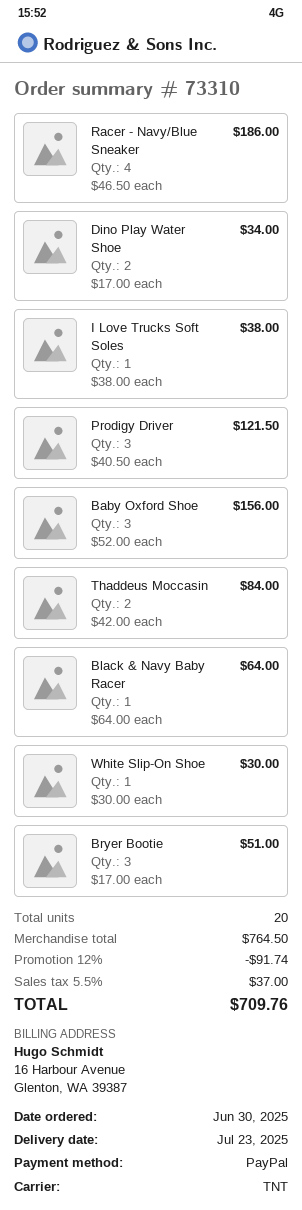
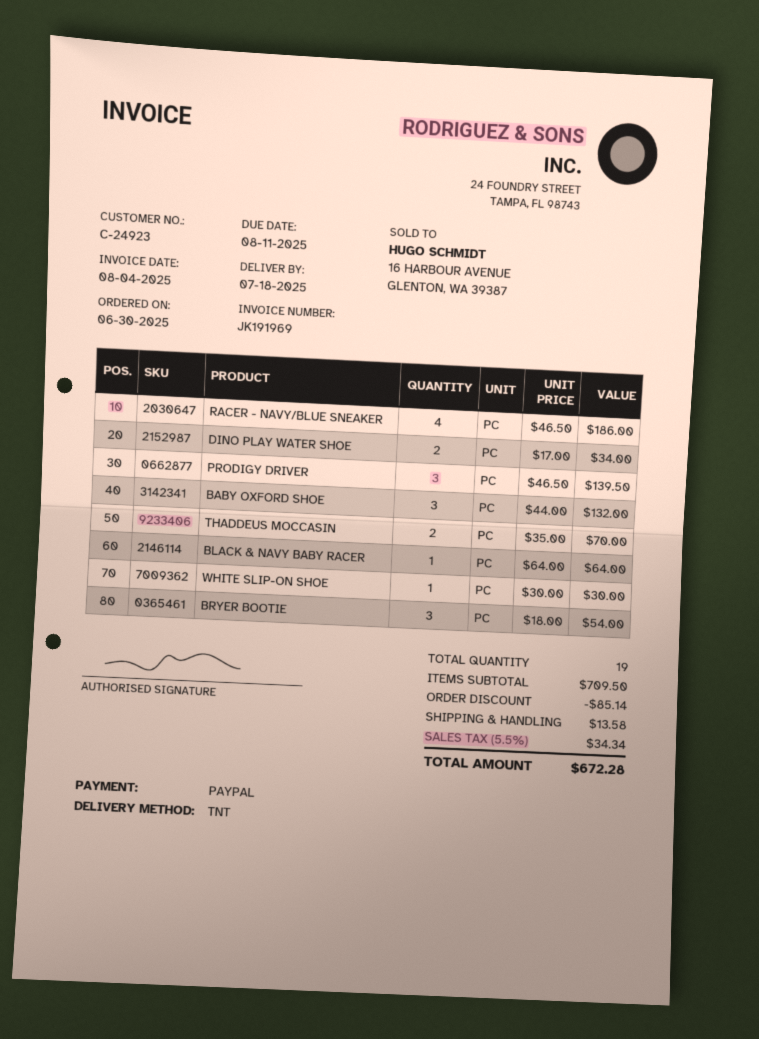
delivery date: 2025-07-23 -> 2025-07-18
I Love Trucks Soft Soles: 1 x 38.00 = 38.00 -> none
Prodigy Driver: 3 x 40.50 = 121.50 -> 3 x 46.50 = 139.50
Baby Oxford Shoe: 3 x 52.00 = 156.00 -> 3 x 44.00 = 132.00
Thaddeus Moccasin: 2 x 42.00 = 84.00 -> 2 x 35.00 = 70.00
Bryer Bootie: 3 x 17.00 = 51.00 -> 3 x 18.00 = 54.00
total quantity: 20 -> 19
subtotal: 764.50 -> 709.50
discount: 91.74 -> 85.14
shipping: none -> 13.58
tax: 5.5% = 37.00 -> 5.5% = 34.34
total: 709.76 -> 672.28

